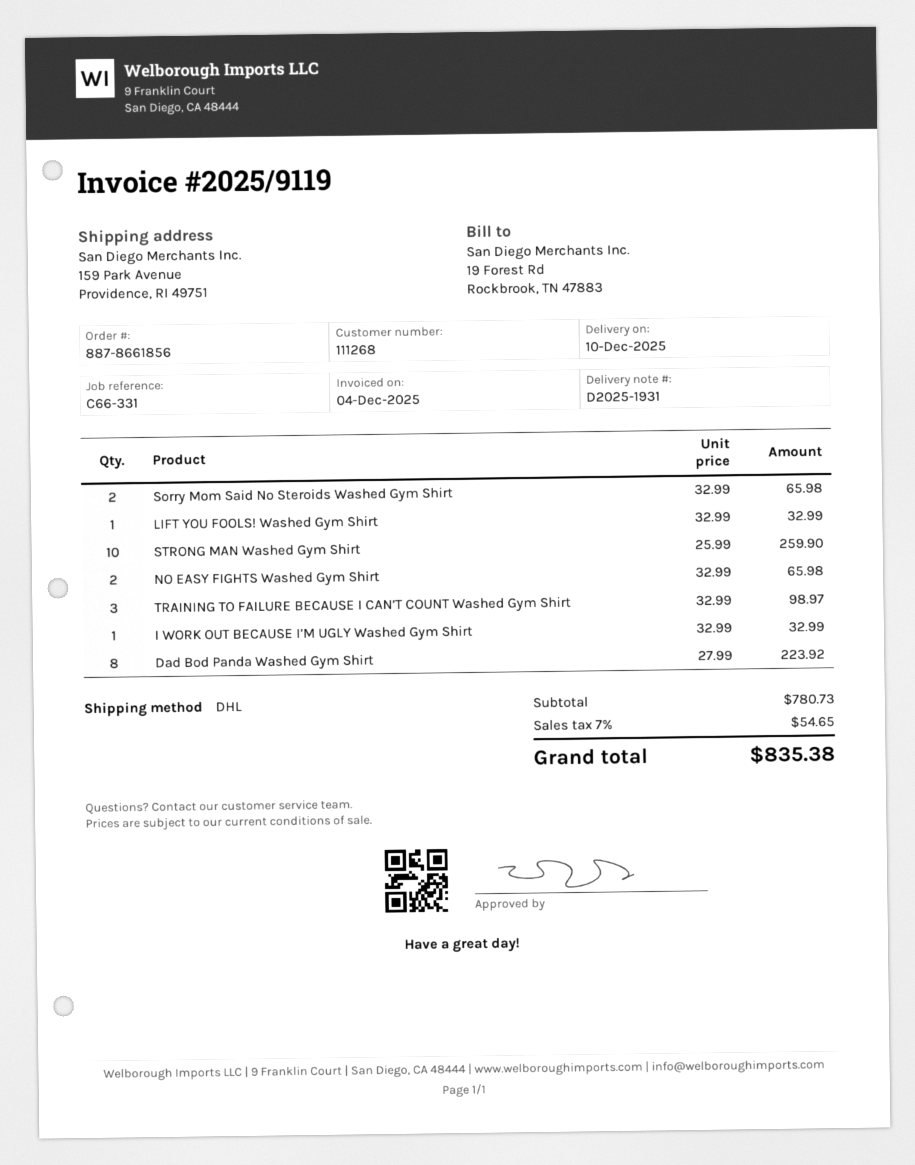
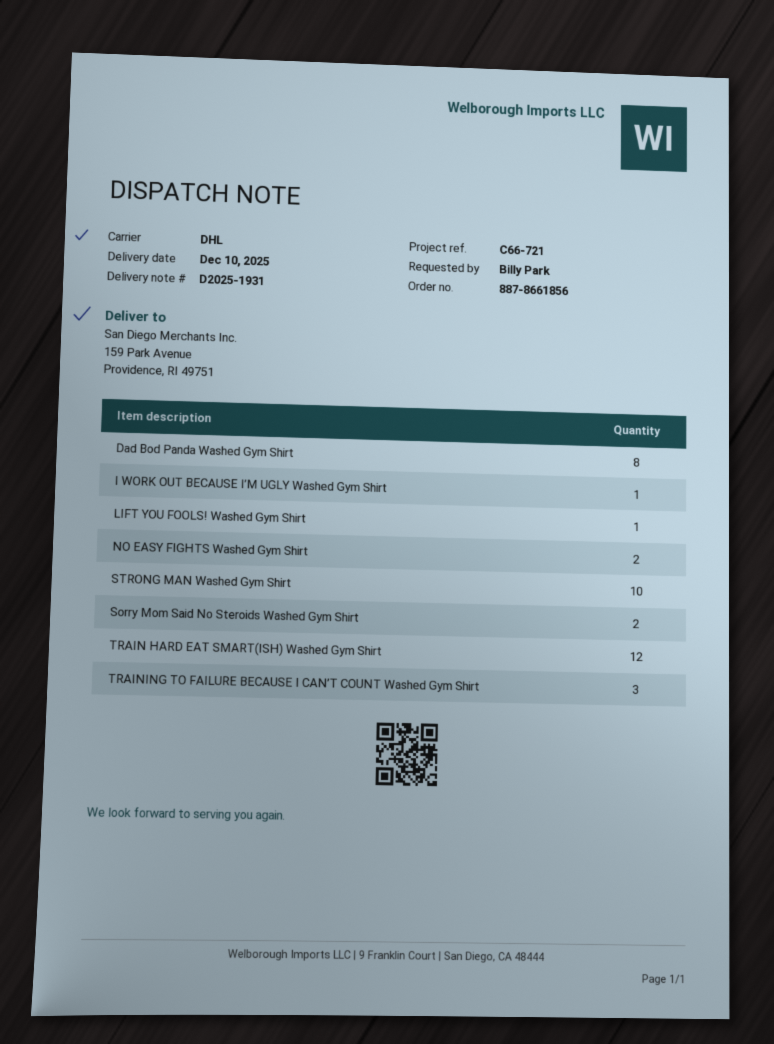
reference: C66-331 -> C66-721
TRAIN HARD EAT SMART(ISH) Washed Gym Shirt: none -> 12

